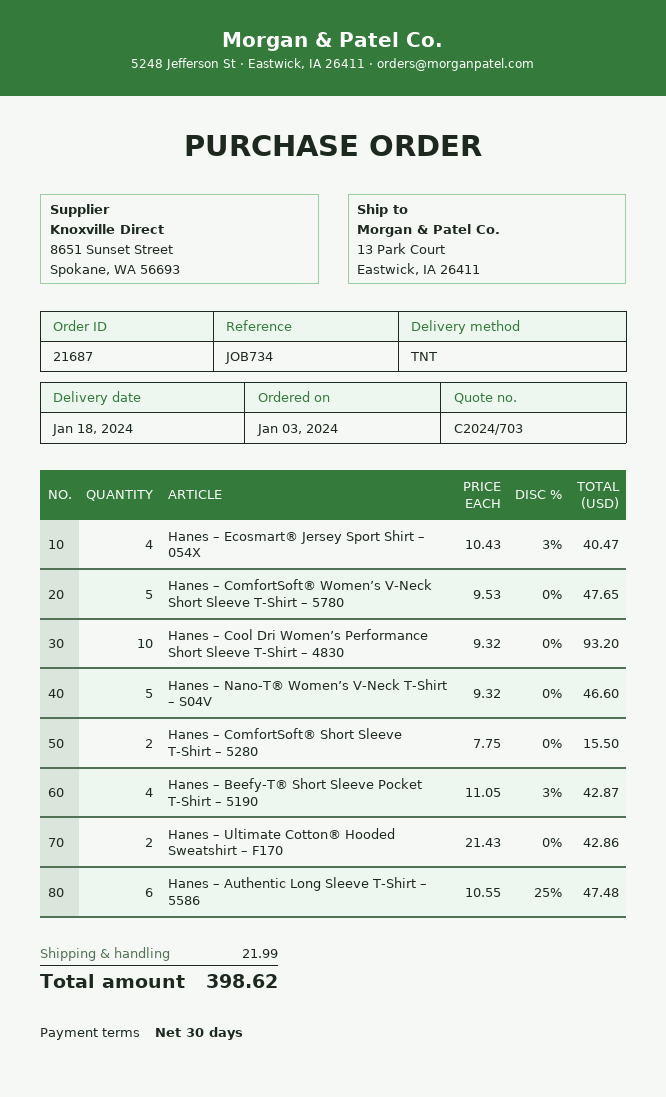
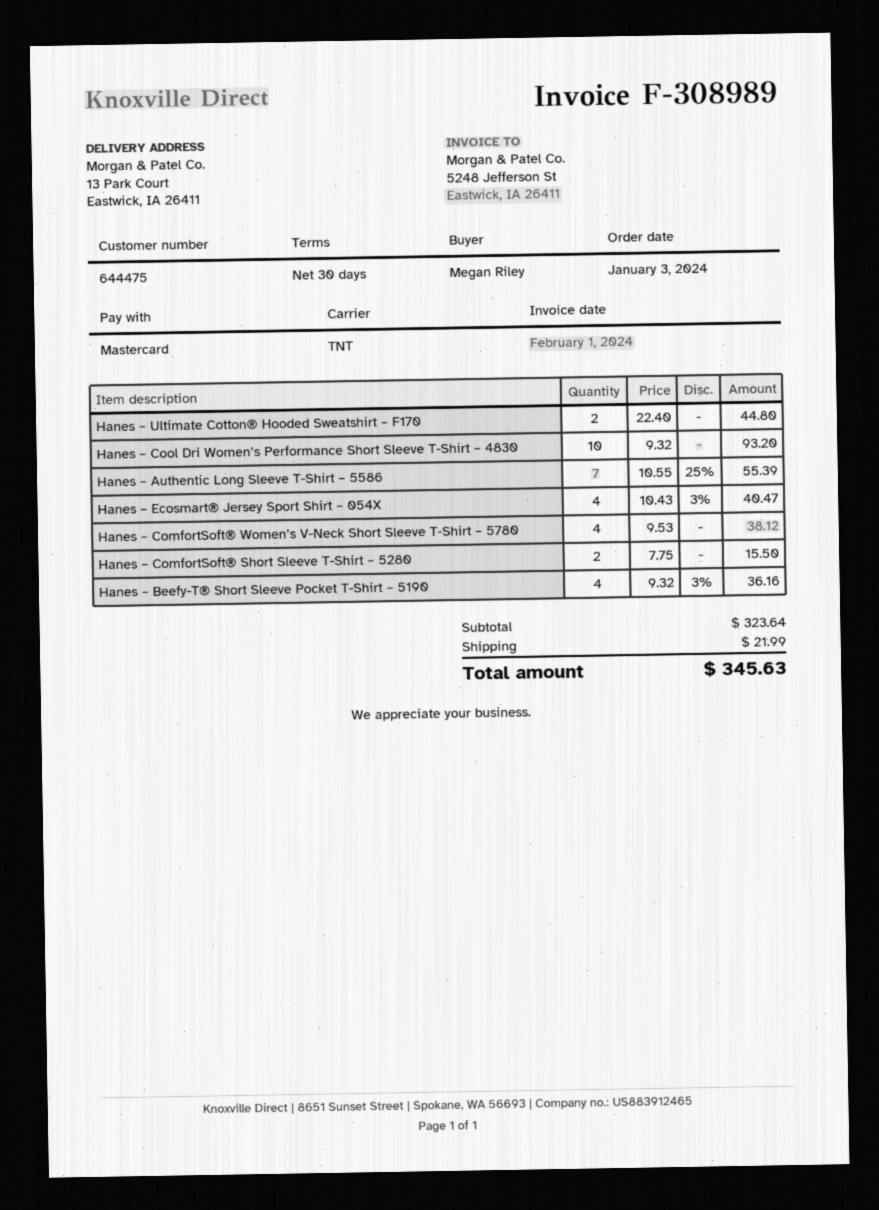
Hanes – ComfortSoft® Women’s V-Neck Short Sleeve T-Shirt – 5780: 5 x 9.53 = 47.65 -> 4 x 9.53 = 38.12
Hanes – Nano-T® Women’s V-Neck T-Shirt – S04V: 5 x 9.32 = 46.60 -> none
Hanes – Beefy-T® Short Sleeve Pocket T-Shirt – 5190: 4 x 11.05 - 3% = 42.87 -> 4 x 9.32 - 3% = 36.16
Hanes – Ultimate Cotton® Hooded Sweatshirt – F170: 2 x 21.43 = 42.86 -> 2 x 22.40 = 44.80
Hanes – Authentic Long Sleeve T-Shirt – 5586: 6 x 10.55 - 25% = 47.48 -> 7 x 10.55 - 25% = 55.39
total: 398.62 -> 345.63

